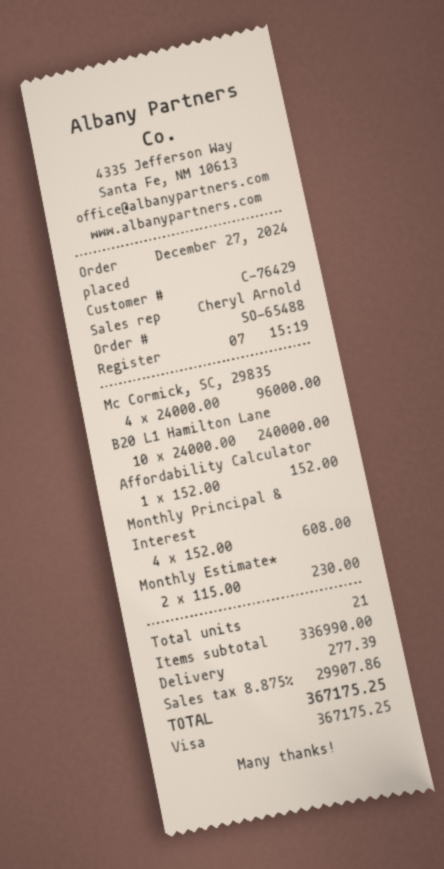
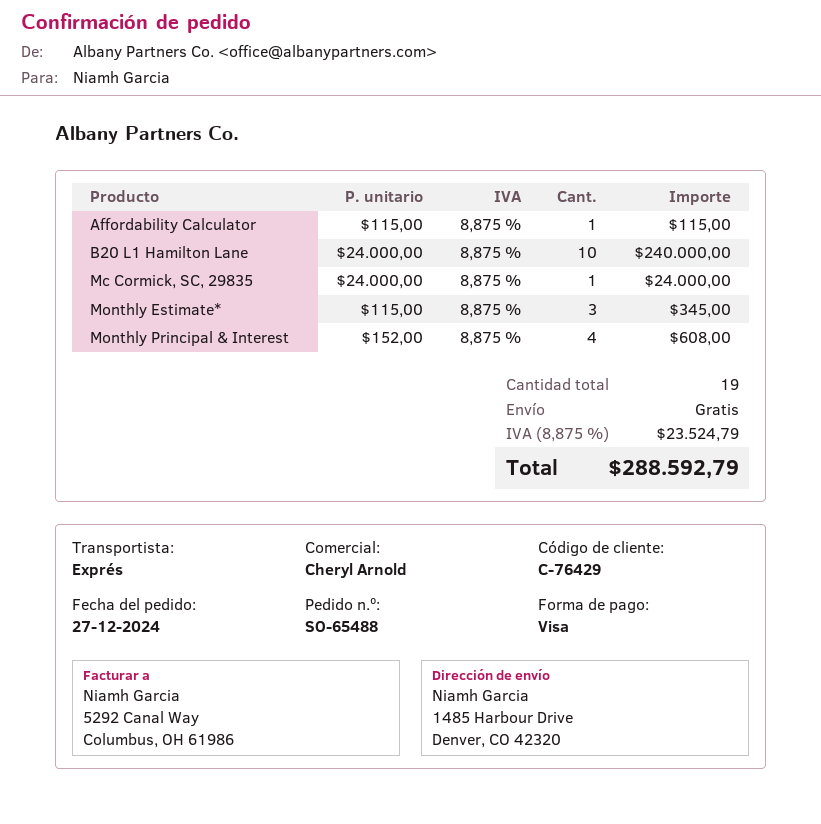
Mc Cormick, SC, 29835: 4 x 24000.00 = 96000.00 -> 1 x 24000.00 = 24000.00
Affordability Calculator: 1 x 152.00 = 152.00 -> 1 x 115.00 = 115.00
Monthly Estimate*: 2 x 115.00 = 230.00 -> 3 x 115.00 = 345.00
total quantity: 21 -> 19
shipping: 277.39 -> 0.00
tax: 8.875% = 29907.86 -> 8.875% = 23524.79
total: 367175.25 -> 288592.79

